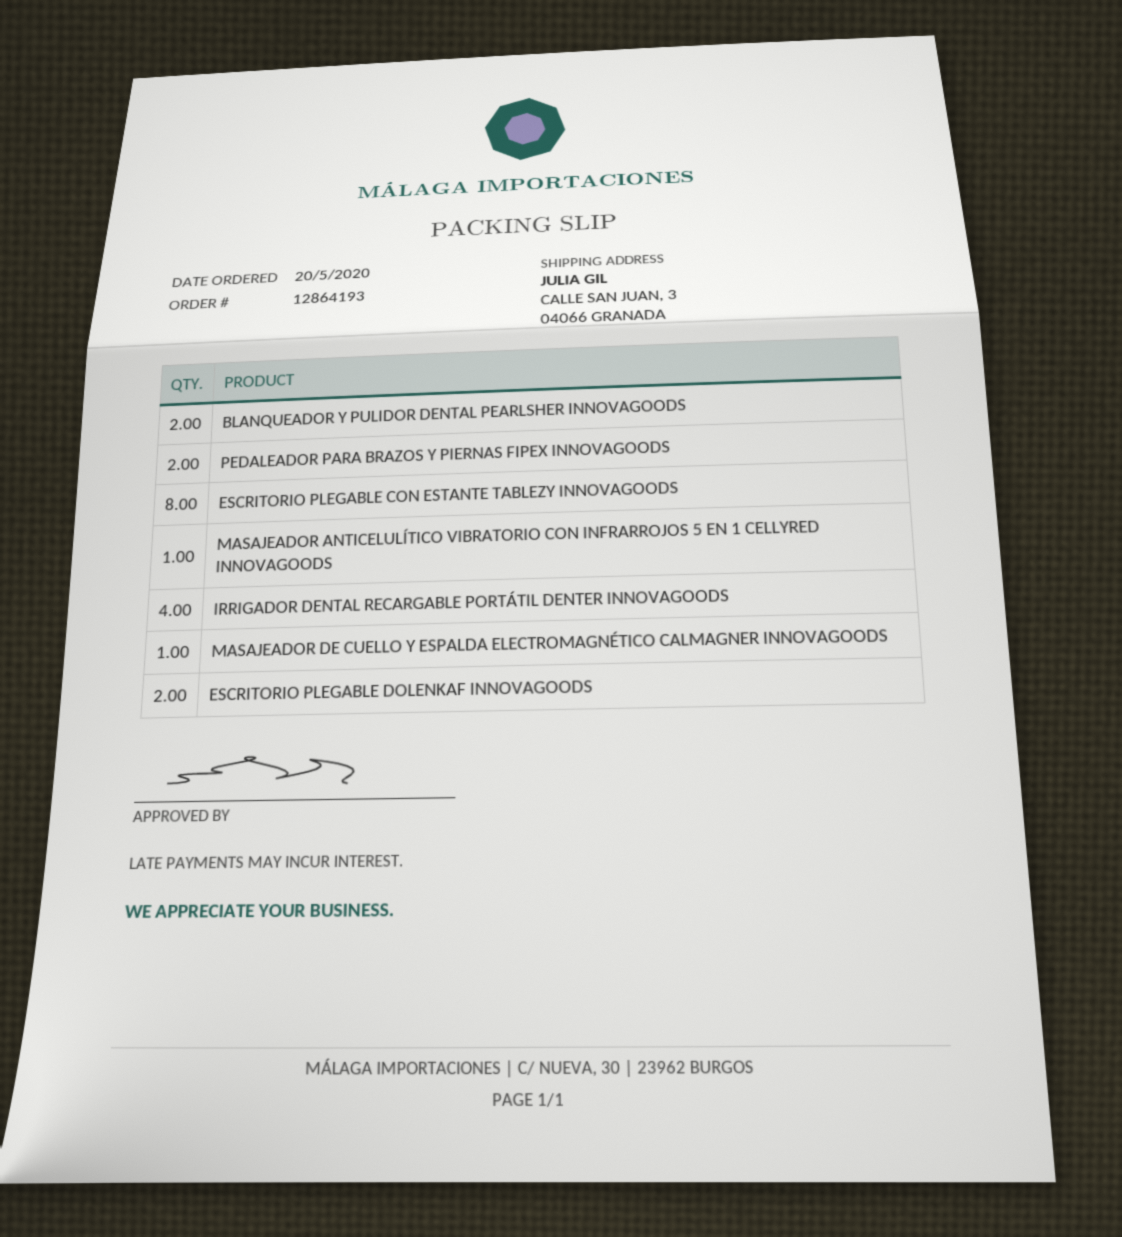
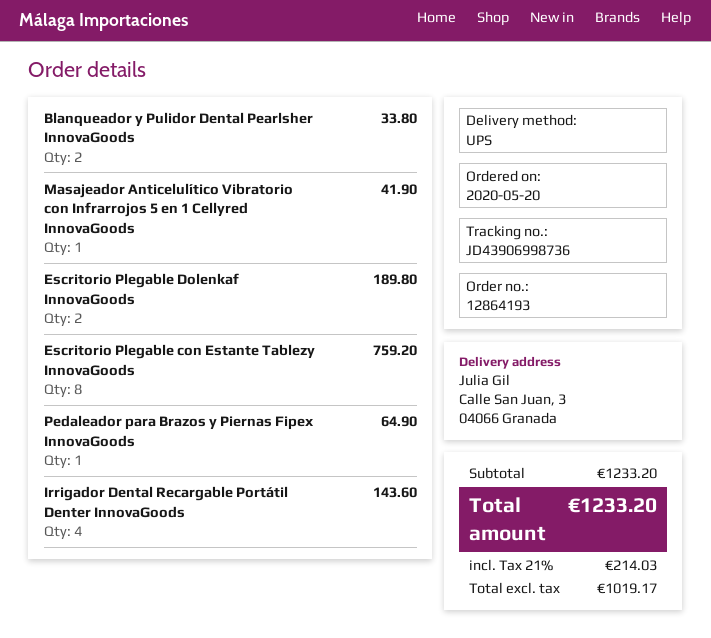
PEDALEADOR PARA BRAZOS Y PIERNAS FIPEX INNOVAGOODS: 2 -> 1
MASAJEADOR DE CUELLO Y ESPALDA ELECTROMAGNÉTICO CALMAGNER INNOVAGOODS: 1 -> none

